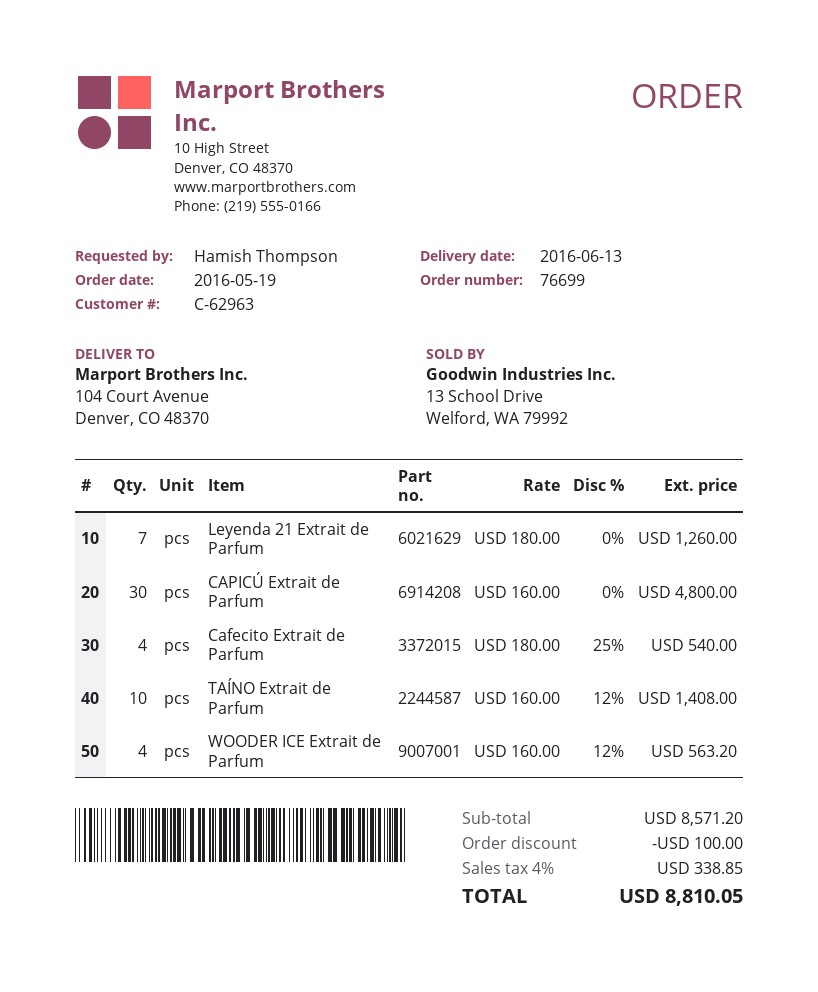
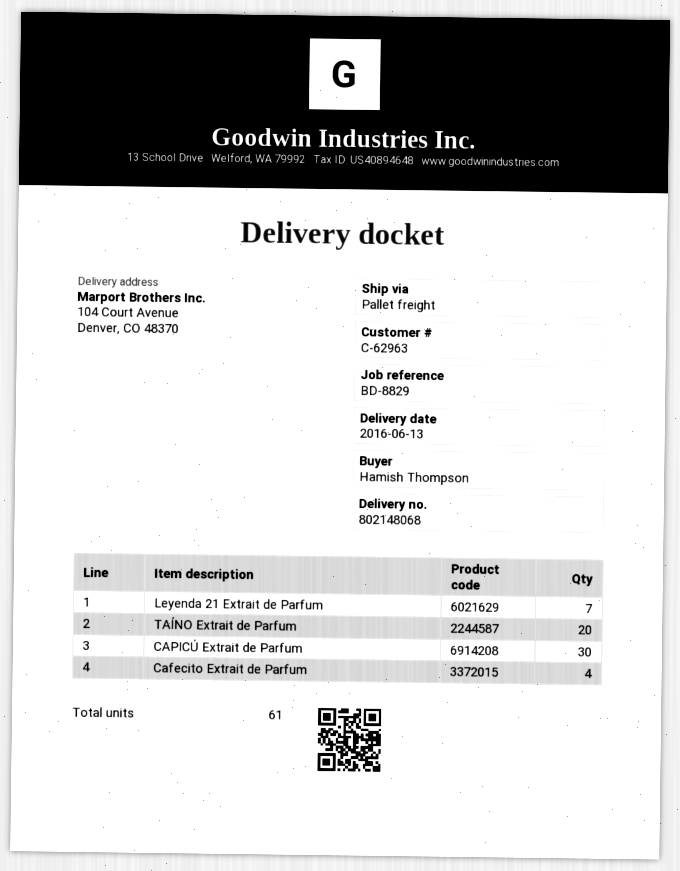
TAÍNO Extrait de Parfum: 10 -> 20
WOODER ICE Extrait de Parfum: 4 -> none

